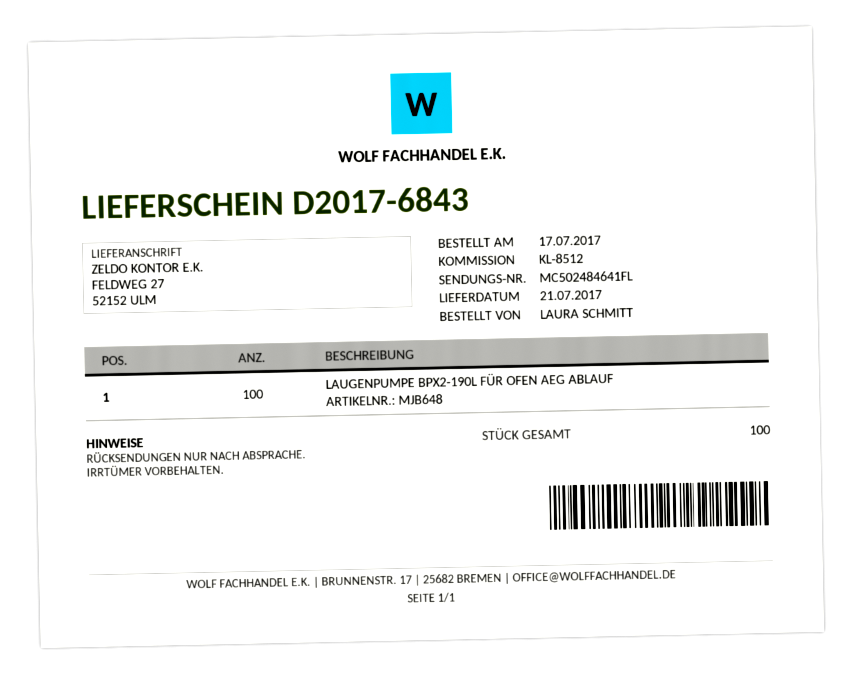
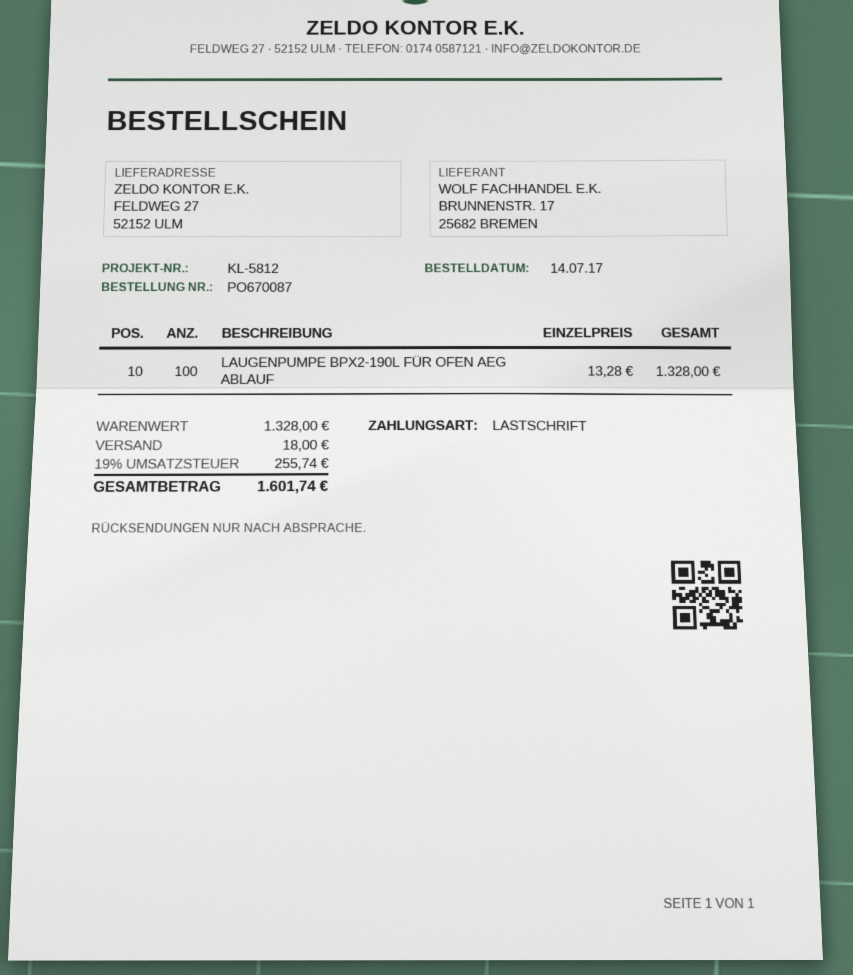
order date: 2017-07-17 -> 2017-07-14
reference: KL-8512 -> KL-5812

